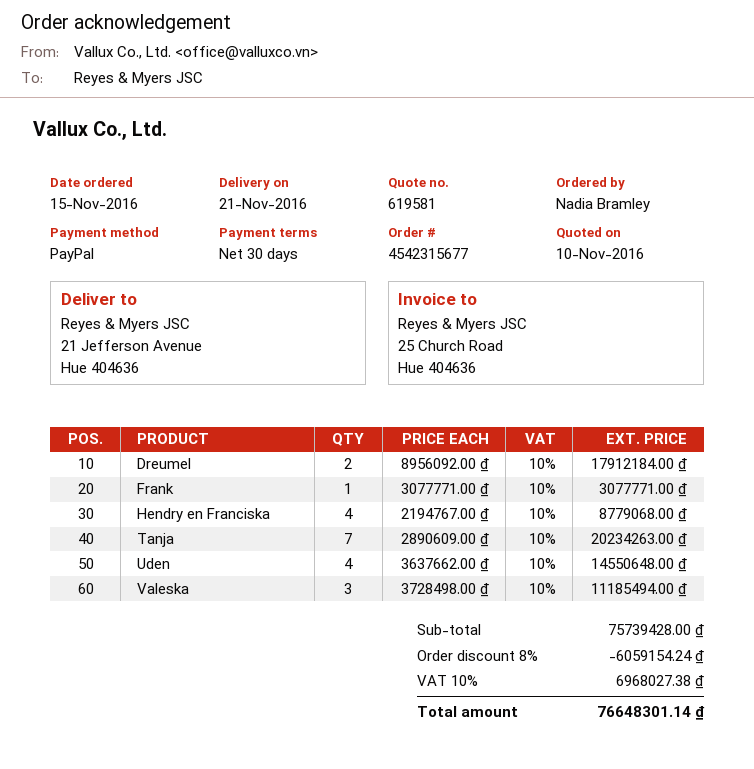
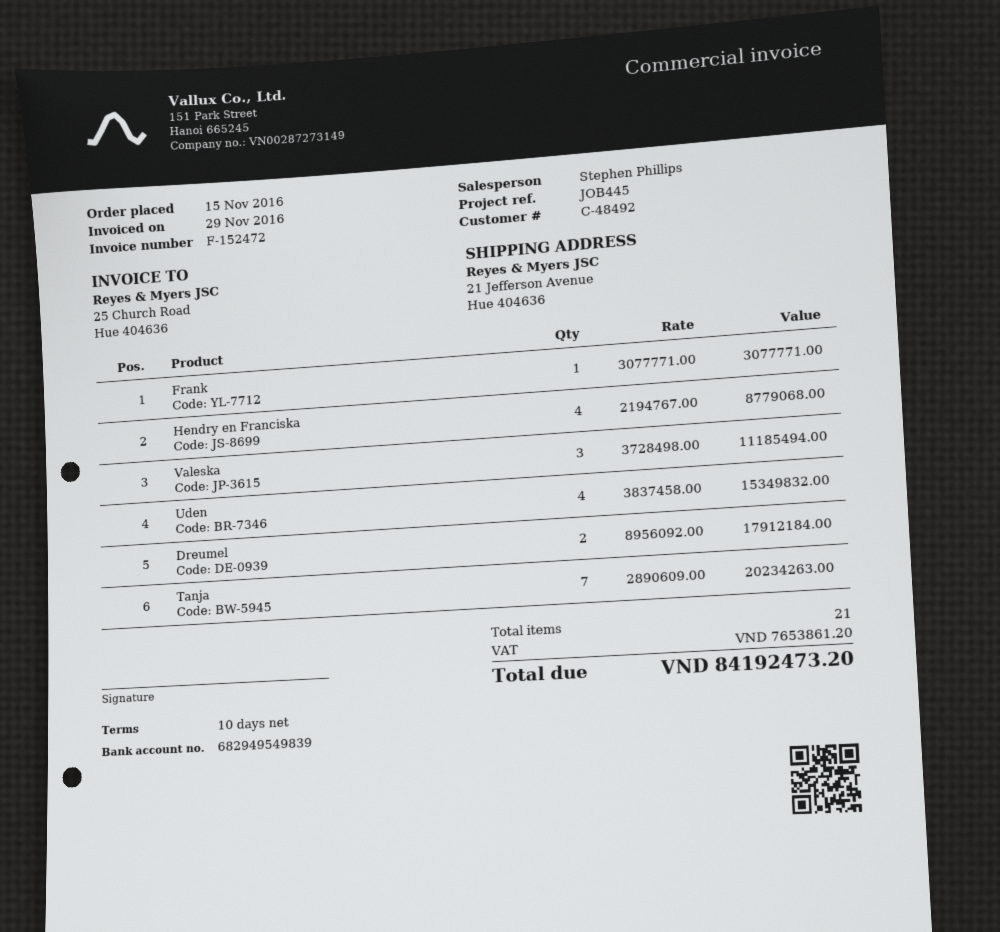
payment terms: 30 days -> 10 days
Uden: 4 x 3637662.00 = 14550648.00 -> 4 x 3837458.00 = 15349832.00
discount: 8% = 6059154.24 -> none
tax: 6968027.38 -> 7653861.20
total: 76648301.14 -> 84192473.20

